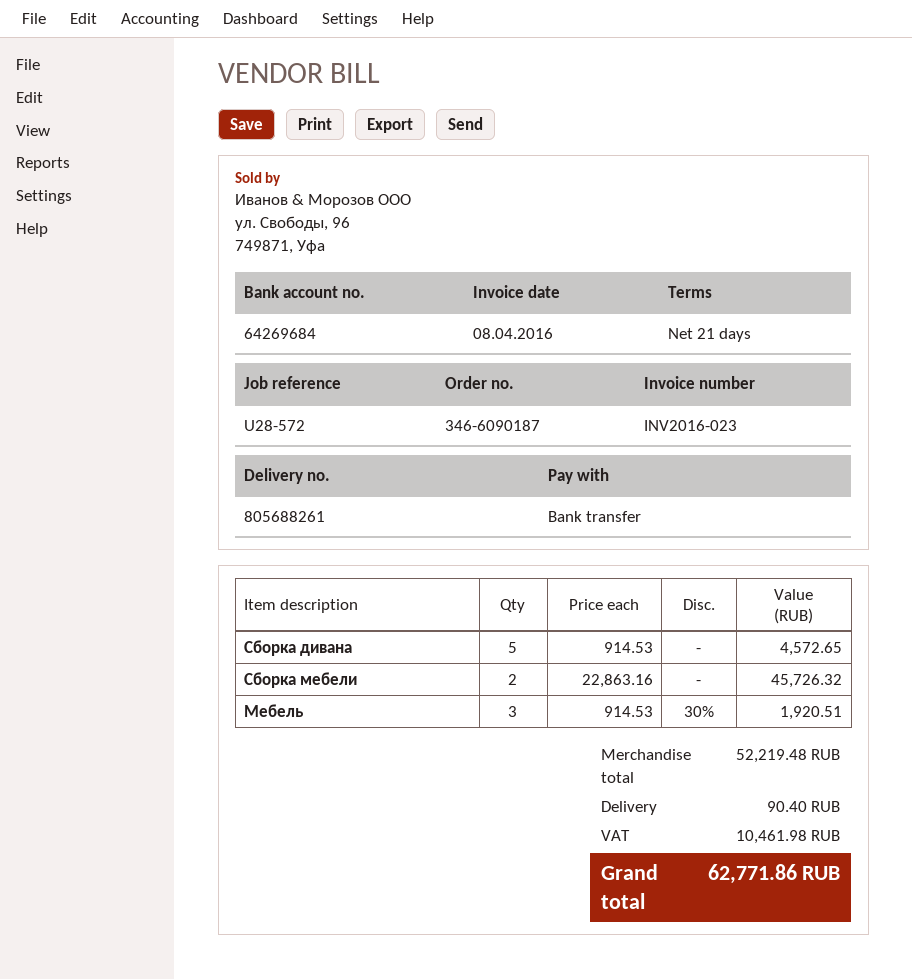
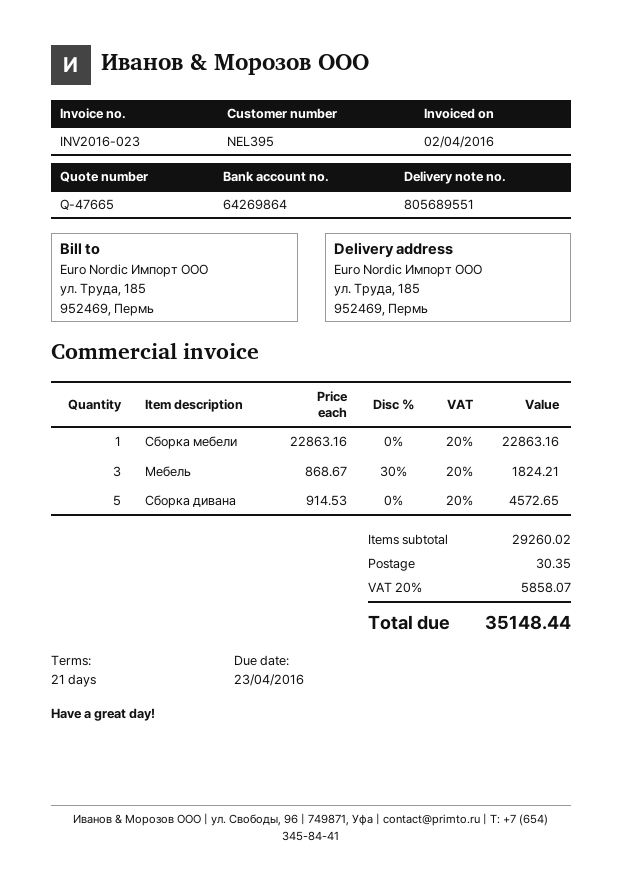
delivery note number: 805688261 -> 805689551
invoice date: 2016-04-08 -> 2016-04-02
bank account: 64269684 -> 64269864
Сборка мебели: 2 x 22863.16 = 45726.32 -> 1 x 22863.16 = 22863.16
Мебель: 3 x 914.53 - 30% = 1920.51 -> 3 x 868.67 - 30% = 1824.21
subtotal: 52219.48 -> 29260.02
shipping: 90.40 -> 30.35
tax: 10461.98 -> 5858.07
total: 62771.86 -> 35148.44

